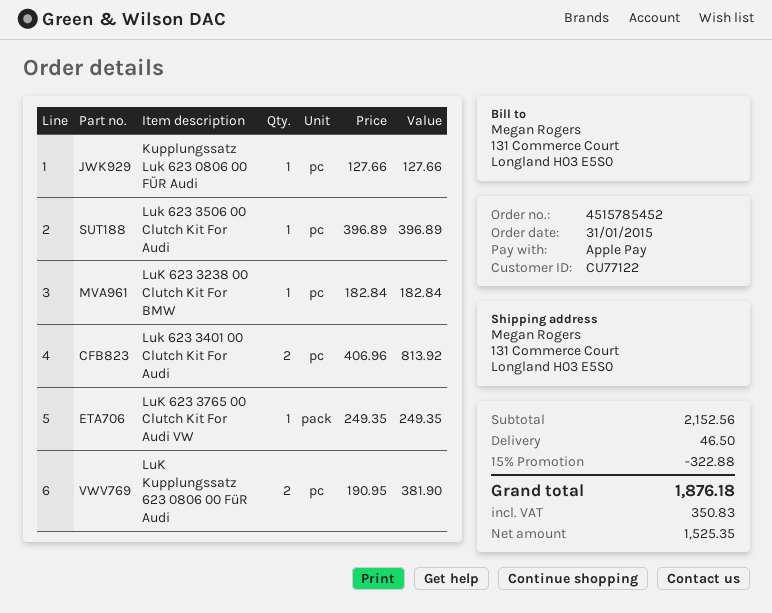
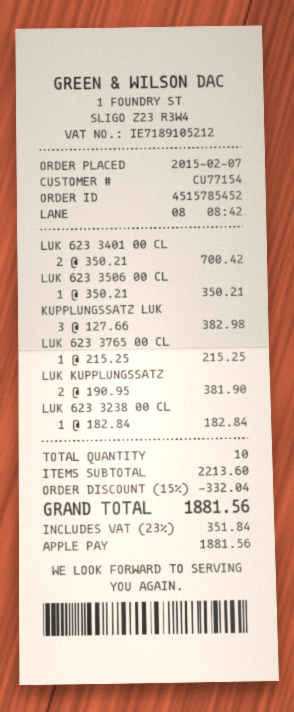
order date: 2015-01-31 -> 2015-02-07
customer number: CU77122 -> CU77154
Kupplungssatz Luk 623 0806 00 FÜR Audi: 1 x 127.66 = 127.66 -> 3 x 127.66 = 382.98
Luk 623 3506 00 Clutch Kit For Audi: 1 x 396.89 = 396.89 -> 1 x 350.21 = 350.21
Luk 623 3401 00 Clutch Kit For Audi: 2 x 406.96 = 813.92 -> 2 x 350.21 = 700.42
LuK 623 3765 00 Clutch Kit For Audi VW: 1 x 249.35 = 249.35 -> 1 x 215.25 = 215.25
subtotal: 2152.56 -> 2213.60
discount: 15% = 322.88 -> 15% = 332.04
shipping: 46.50 -> none
tax: 350.83 -> 351.84
total: 1876.18 -> 1881.56

